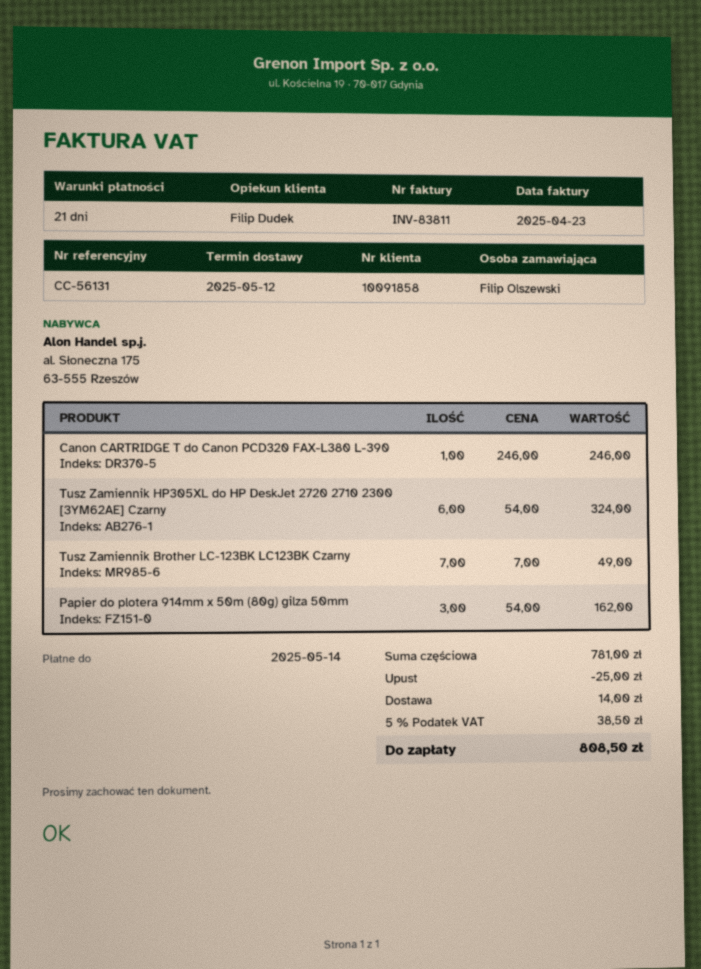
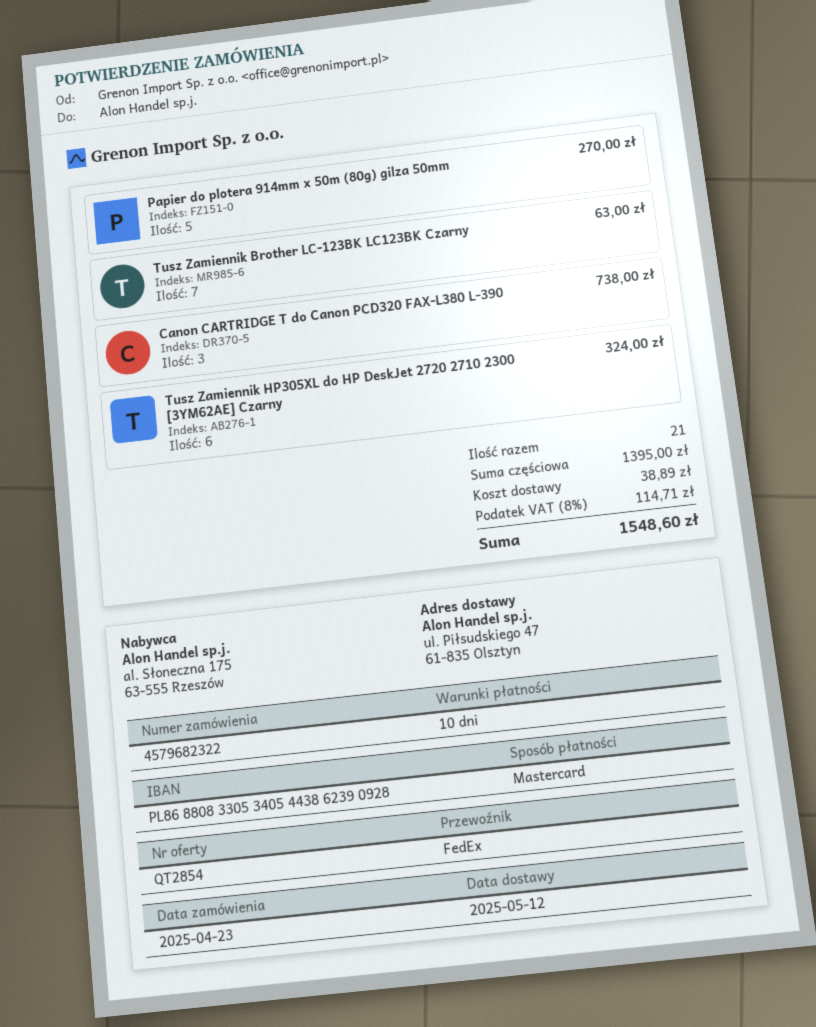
payment terms: 21 days -> 10 days
Canon CARTRIDGE T do Canon PCD320 FAX-L380 L-390: 1 for 246.00 -> 3 for 738.00
Tusz Zamiennik Brother LC-123BK LC123BK Czarny: 7 for 49.00 -> 7 for 63.00
Papier do plotera 914mm x 50m (80g) gilza 50mm: 3 for 162.00 -> 5 for 270.00
subtotal: 781.00 -> 1395.00
discount: 25.00 -> none
shipping: 14.00 -> 38.89
tax: 5% = 38.50 -> 8% = 114.71
total: 808.50 -> 1548.60

